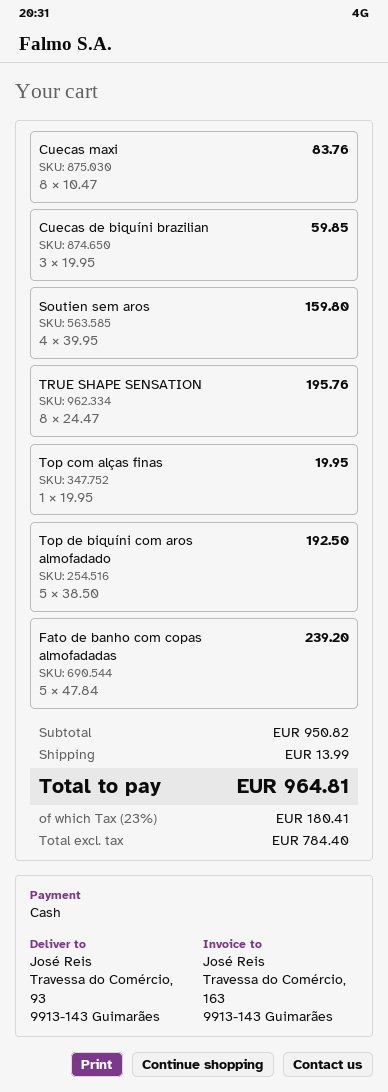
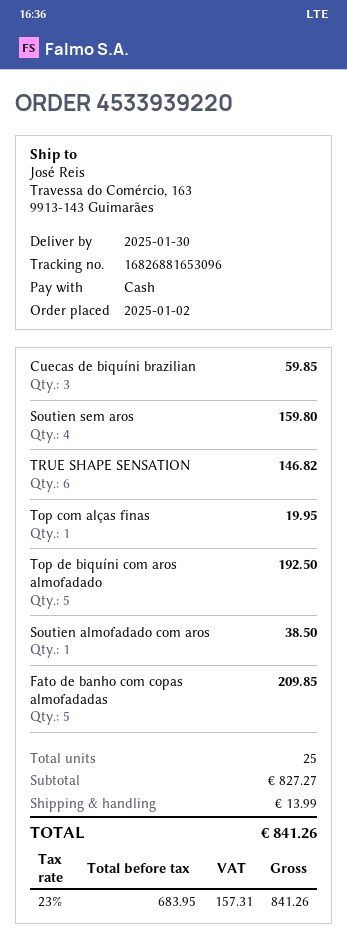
ship to: Travessa do Comércio, 93, 9913-143 Guimarães -> Travessa do Comércio, 163, 9913-143 Guimarães
Cuecas maxi: 8 for 83.76 -> none
TRUE SHAPE SENSATION: 8 for 195.76 -> 6 for 146.82
Fato de banho com copas almofadadas: 5 for 239.20 -> 5 for 209.85
Soutien almofadado com aros: none -> 1 for 38.50
subtotal: 950.82 -> 827.27
net: 784.40 -> 683.95
tax: 23% = 180.41 -> 23% = 157.31
total: 964.81 -> 841.26

